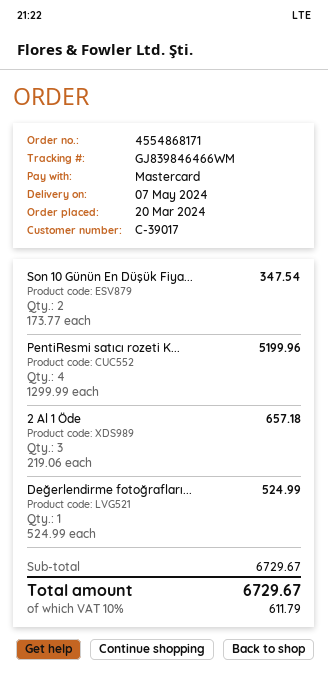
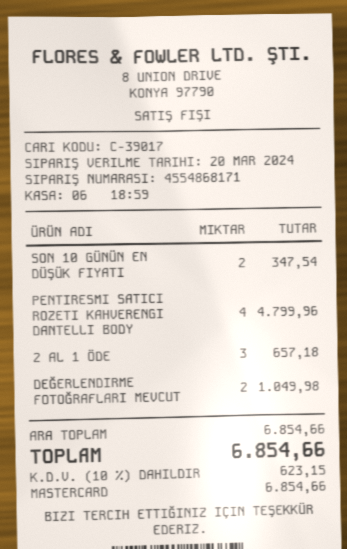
PentiResmi satıcı rozeti K...: 4 for 5199.96 -> 4 for 4799.96
Değerlendirme fotoğrafları...: 1 for 524.99 -> 2 for 1049.98
subtotal: 6729.67 -> 6854.66
tax: 10% = 611.79 -> 10% = 623.15
total: 6729.67 -> 6854.66

